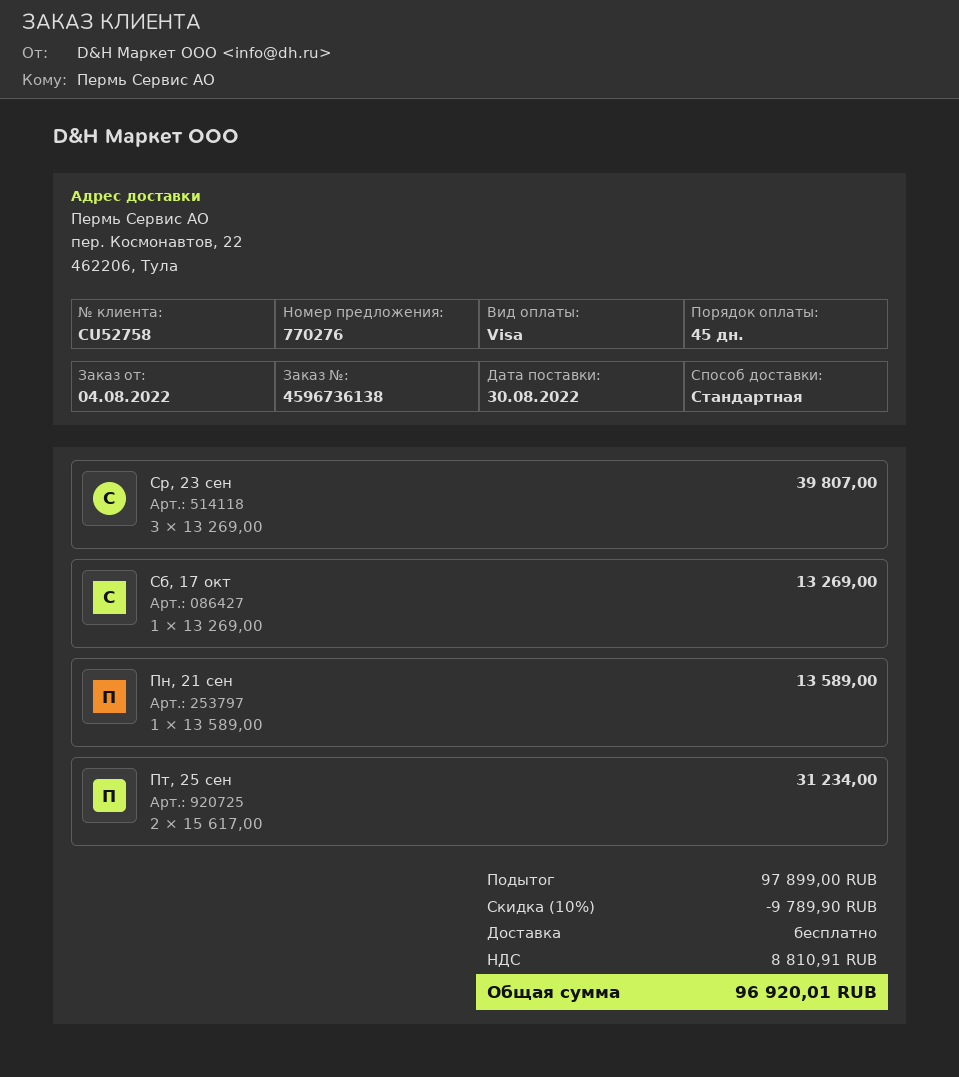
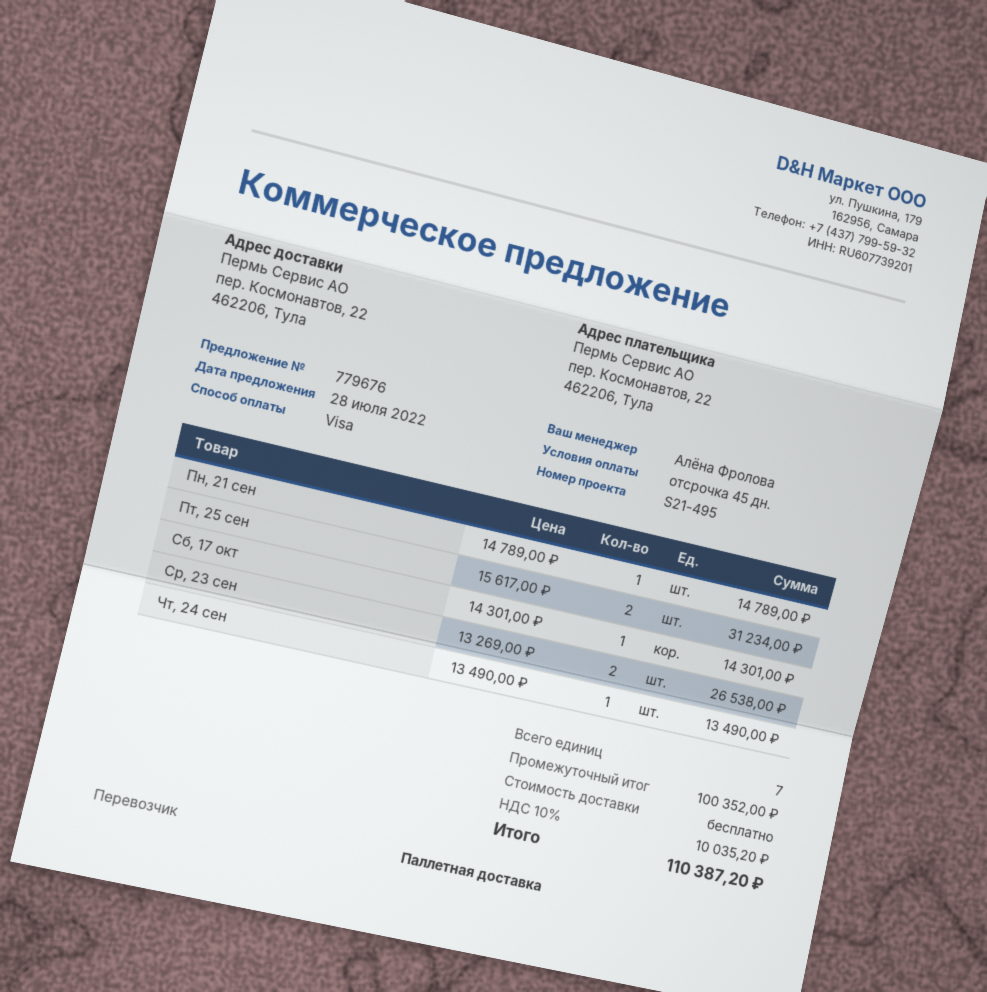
quote number: 770276 -> 779676
shipping method: standard -> pallet freight
Ср, 23 сен: 3 x 13269.00 = 39807.00 -> 2 x 13269.00 = 26538.00
Сб, 17 окт: 1 x 13269.00 = 13269.00 -> 1 x 14301.00 = 14301.00
Пн, 21 сен: 1 x 13589.00 = 13589.00 -> 1 x 14789.00 = 14789.00
Чт, 24 сен: none -> 1 x 13490.00 = 13490.00
subtotal: 97899.00 -> 100352.00
discount: 10% = 9789.90 -> none
tax: 8810.91 -> 10035.20
total: 96920.01 -> 110387.20

